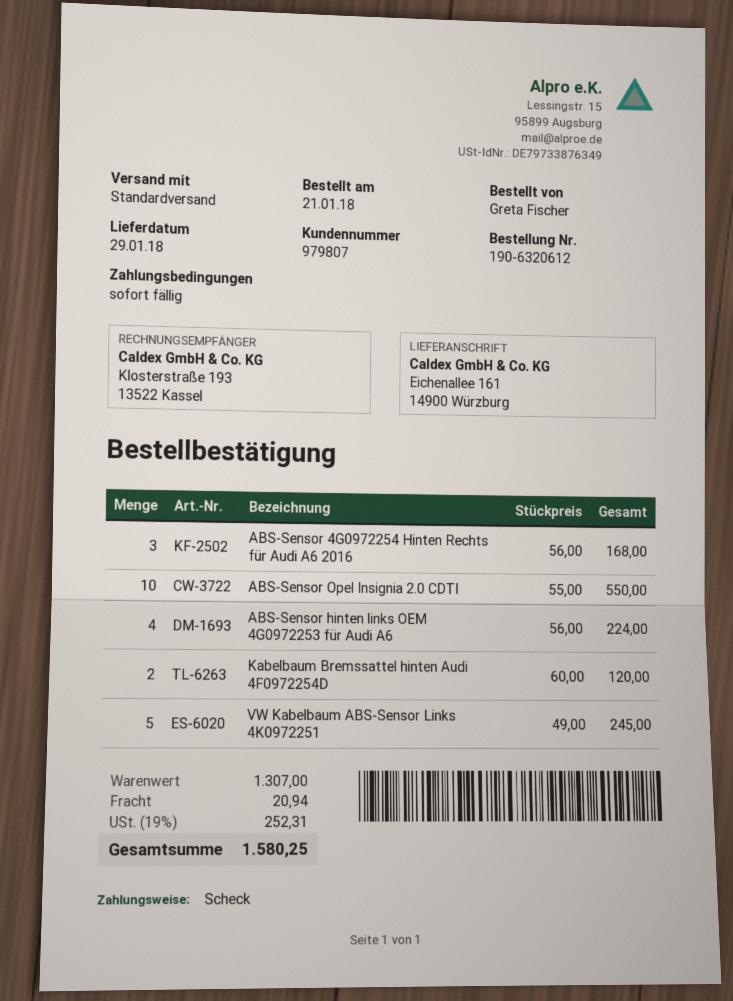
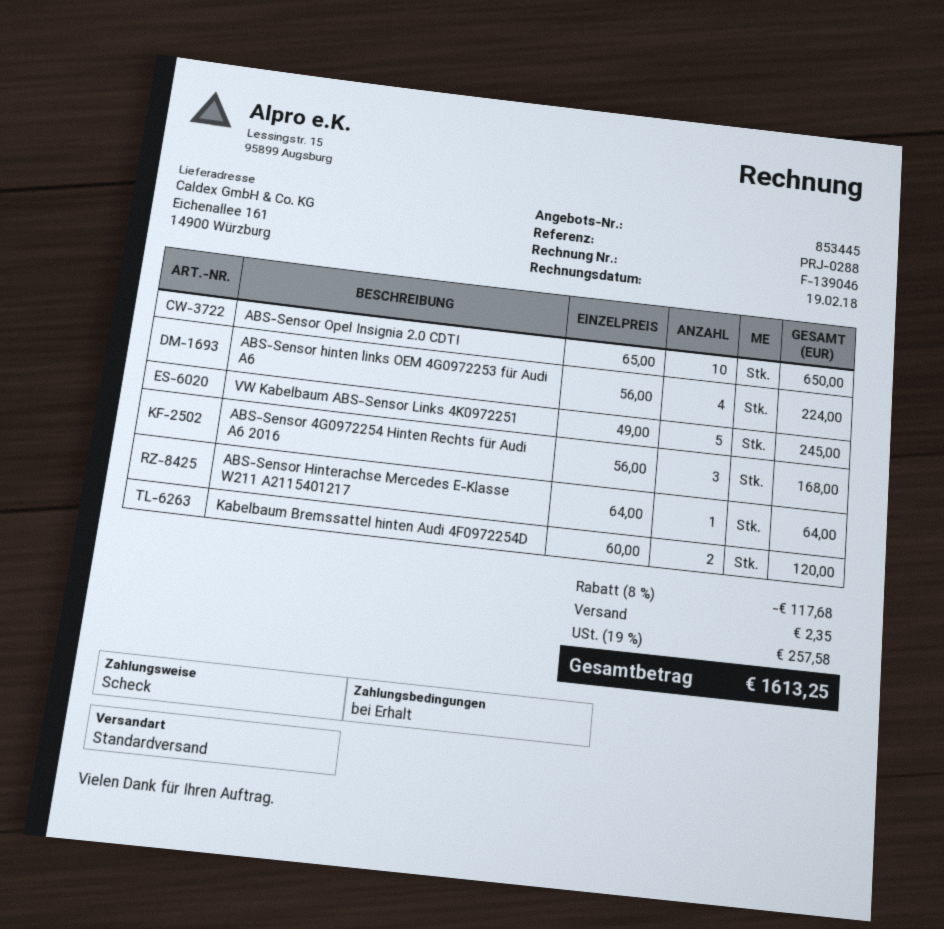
ABS-Sensor Opel Insignia 2.0 CDTI: 10 x 55.00 = 550.00 -> 10 x 65.00 = 650.00
ABS-Sensor Hinterachse Mercedes E-Klasse W211 A2115401217: none -> 1 x 64.00 = 64.00
discount: none -> 8% = 117.68
shipping: 20.94 -> 2.35
tax: 19% = 252.31 -> 19% = 257.58
total: 1580.25 -> 1613.25

